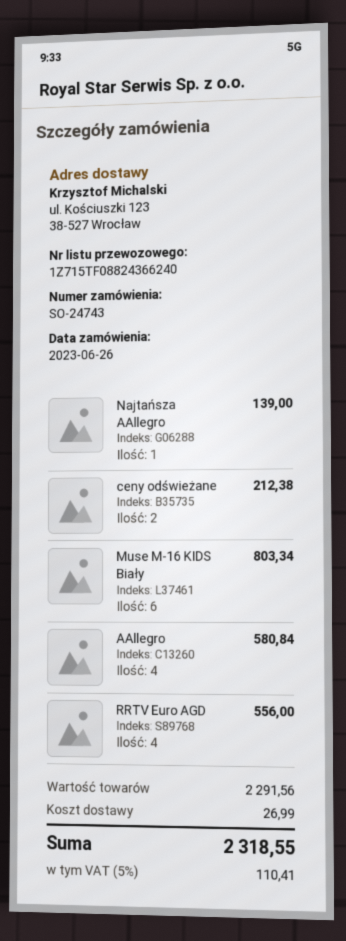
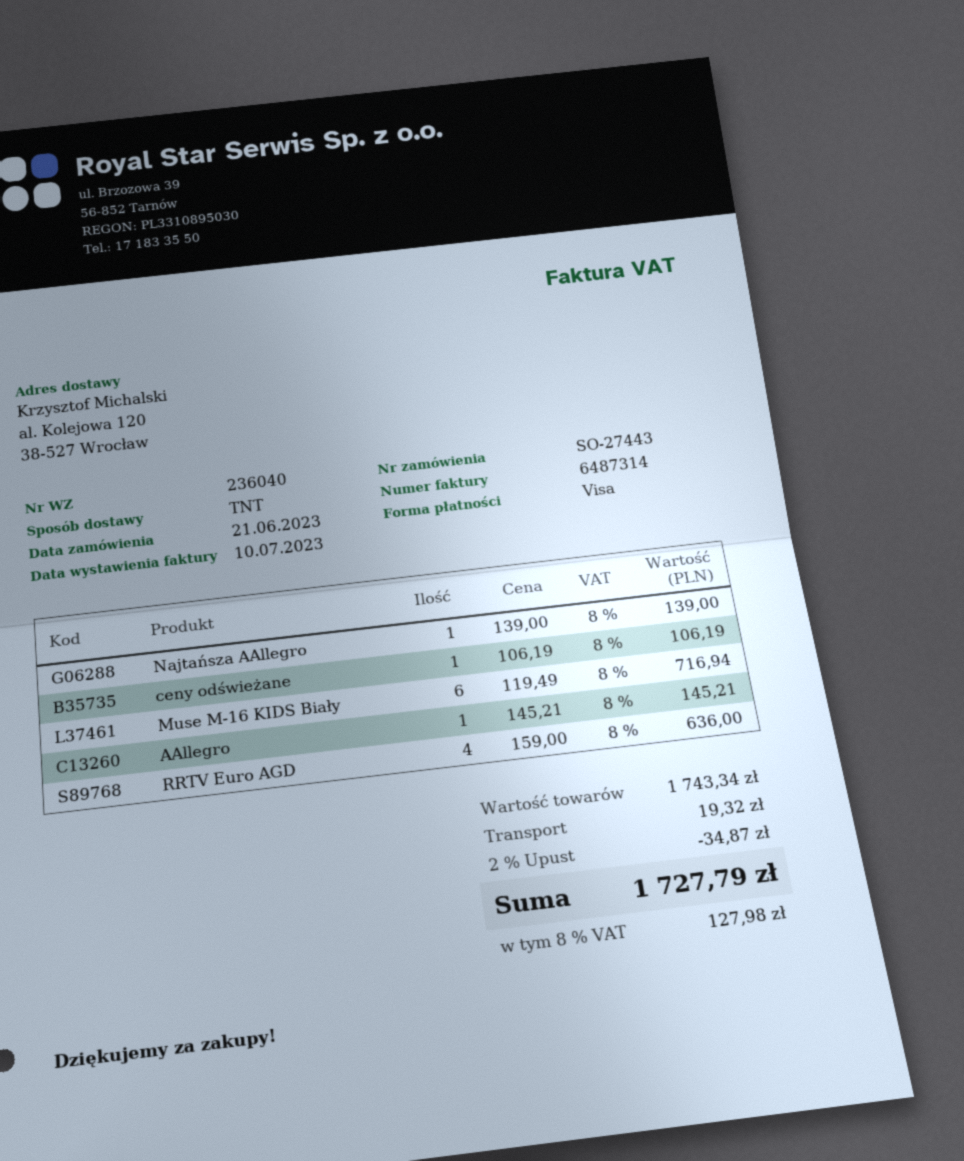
order number: SO-24743 -> SO-27443
order date: 2023-06-26 -> 2023-06-21
ship to: ul. Kościuszki 123, 38-527 Wrocław -> al. Kolejowa 120, 38-527 Wrocław
ceny odświeżane: 2 for 212.38 -> 1 for 106.19
Muse M-16 KIDS Biały: 6 for 803.34 -> 6 for 716.94
AAllegro: 4 for 580.84 -> 1 for 145.21
RRTV Euro AGD: 4 for 556.00 -> 4 for 636.00
subtotal: 2291.56 -> 1743.34
discount: none -> 2% = 34.87
shipping: 26.99 -> 19.32
tax: 5% = 110.41 -> 8% = 127.98
total: 2318.55 -> 1727.79

